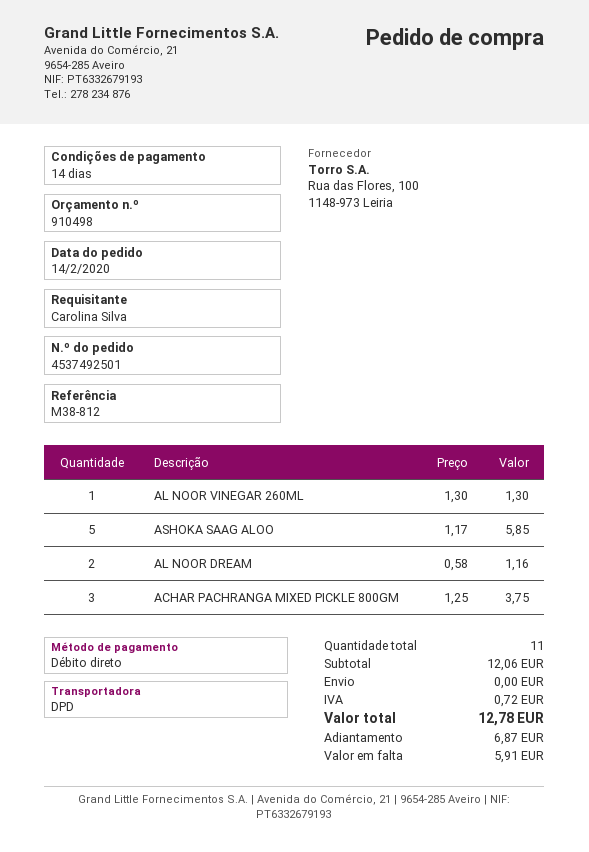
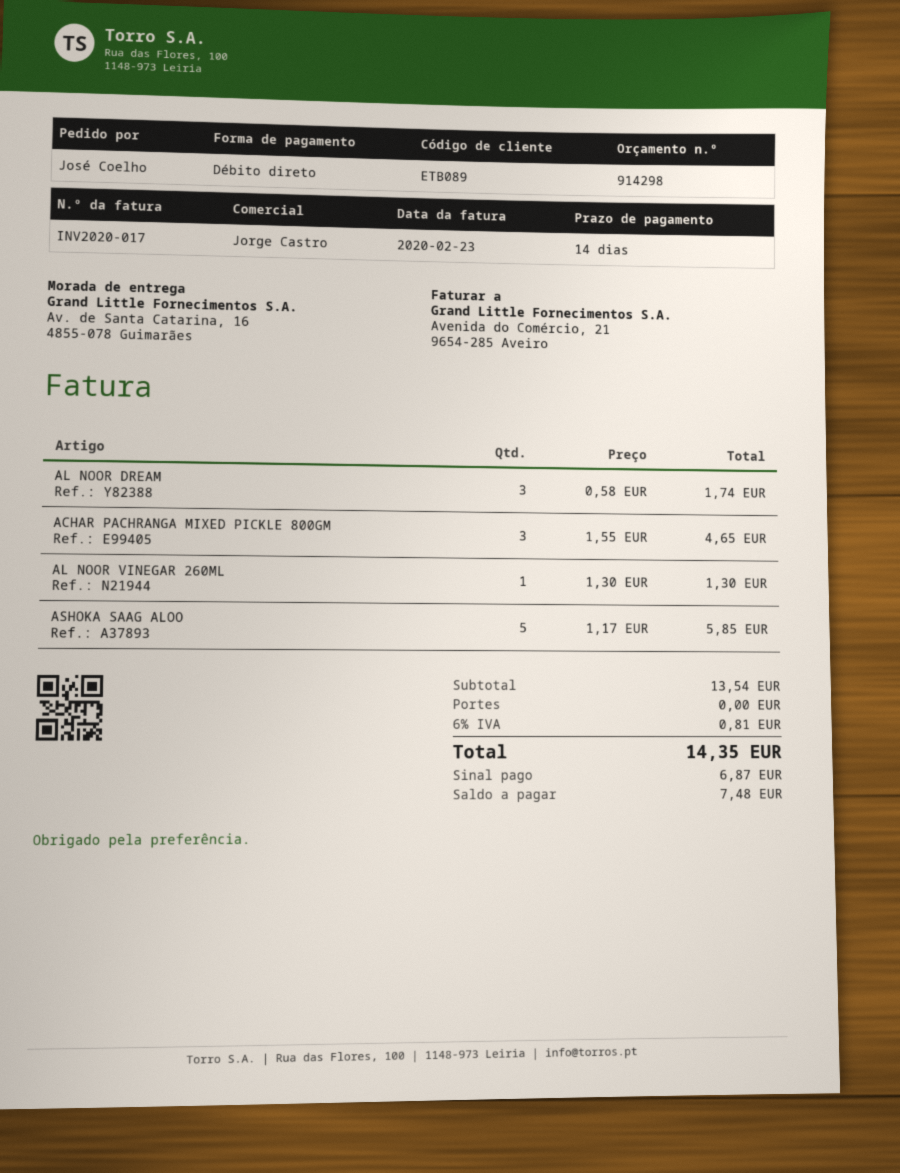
quote number: 910498 -> 914298
ordered by: Carolina Silva -> José Coelho
AL NOOR DREAM: 2 x 0.58 = 1.16 -> 3 x 0.58 = 1.74
ACHAR PACHRANGA MIXED PICKLE 800GM: 3 x 1.25 = 3.75 -> 3 x 1.55 = 4.65
subtotal: 12.06 -> 13.54
tax: 0.72 -> 0.81
total: 12.78 -> 14.35
balance: 5.91 -> 7.48

